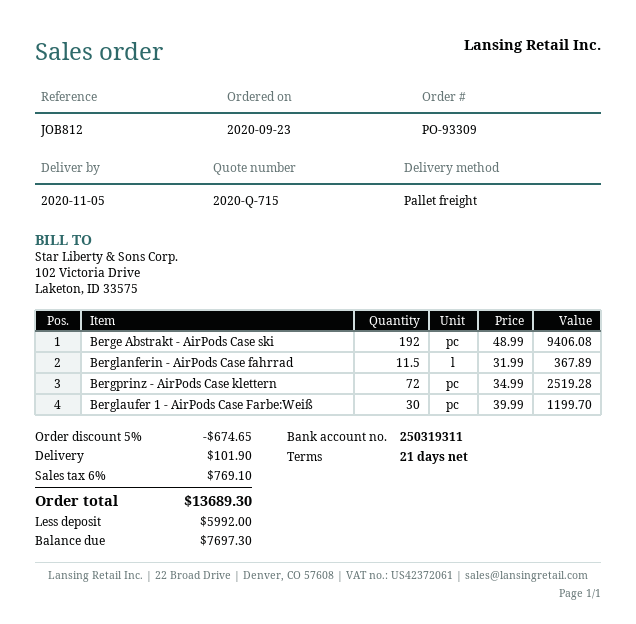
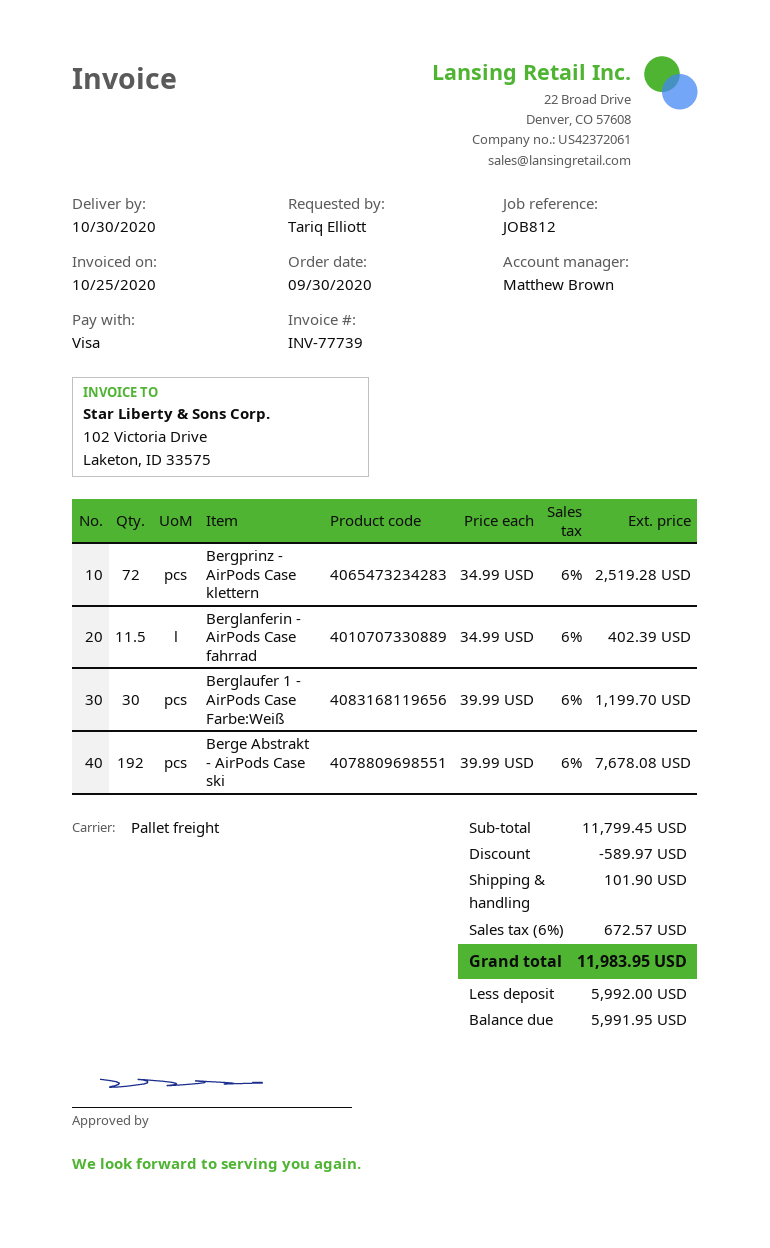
order date: 2020-09-23 -> 2020-09-30
delivery date: 2020-11-05 -> 2020-10-30
Berge Abstrakt - AirPods Case ski: 192 x 48.99 = 9406.08 -> 192 x 39.99 = 7678.08
Berglanferin - AirPods Case fahrrad: 11.5 x 31.99 = 367.89 -> 11.5 x 34.99 = 402.39
discount: 674.65 -> 589.97
tax: 6% = 769.10 -> 6% = 672.57
total: 13689.30 -> 11983.95
balance: 7697.30 -> 5991.95

